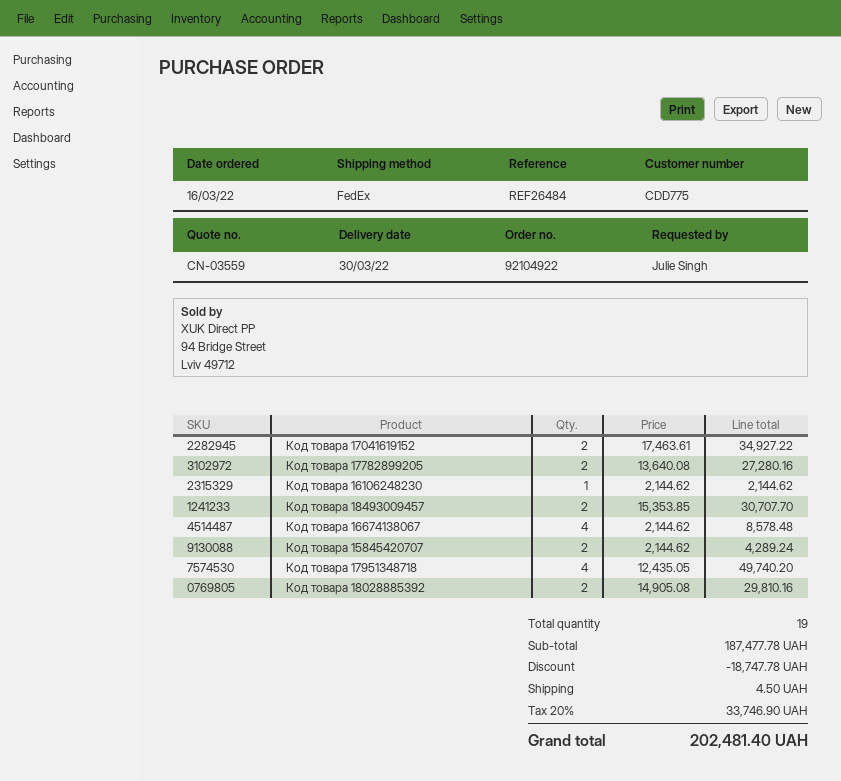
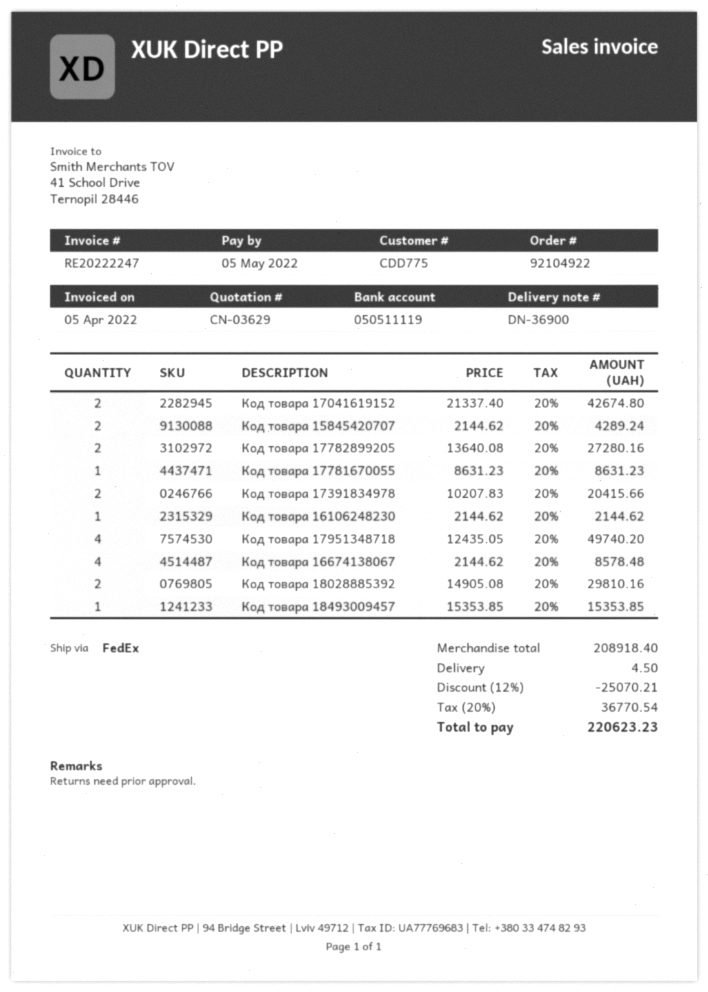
quote number: CN-03559 -> CN-03629
Код товара 17041619152: 2 x 17463.61 = 34927.22 -> 2 x 21337.40 = 42674.80
Код товара 18493009457: 2 x 15353.85 = 30707.70 -> 1 x 15353.85 = 15353.85
Код товара 17781670055: none -> 1 x 8631.23 = 8631.23
Код товара 17391834978: none -> 2 x 10207.83 = 20415.66
subtotal: 187477.78 -> 208918.40
discount: 18747.78 -> 25070.21
tax: 20% = 33746.90 -> 20% = 36770.54
total: 202481.40 -> 220623.23

